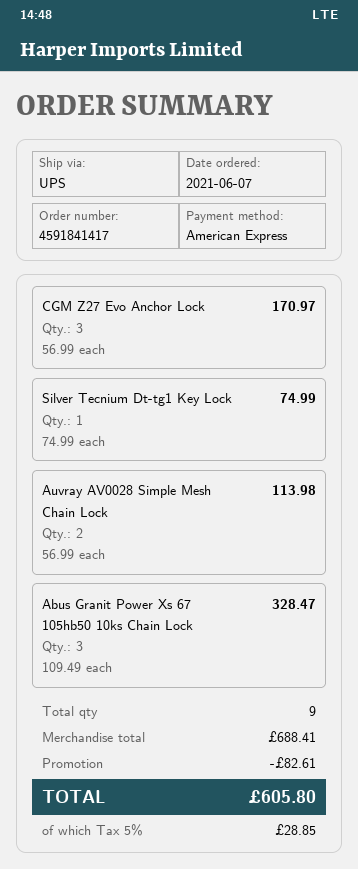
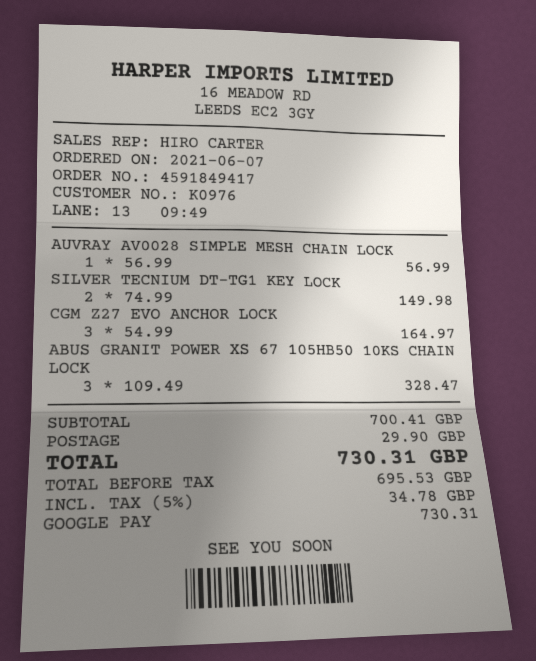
order number: 4591841417 -> 4591849417
payment method: American Express -> Google Pay
CGM Z27 Evo Anchor Lock: 3 x 56.99 = 170.97 -> 3 x 54.99 = 164.97
Silver Tecnium Dt-tg1 Key Lock: 1 x 74.99 = 74.99 -> 2 x 74.99 = 149.98
Auvray AV0028 Simple Mesh Chain Lock: 2 x 56.99 = 113.98 -> 1 x 56.99 = 56.99
subtotal: 688.41 -> 700.41
discount: 82.61 -> none
shipping: none -> 29.90
tax: 5% = 28.85 -> 5% = 34.78
total: 605.80 -> 730.31

